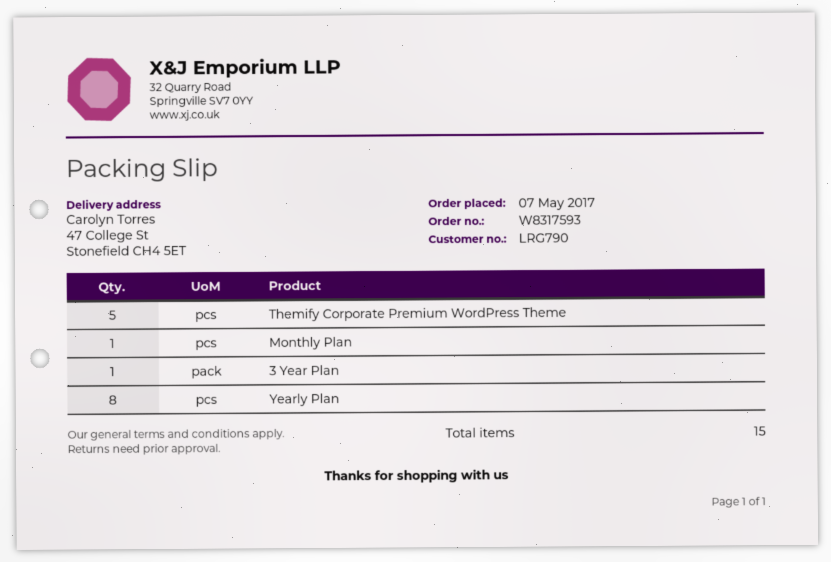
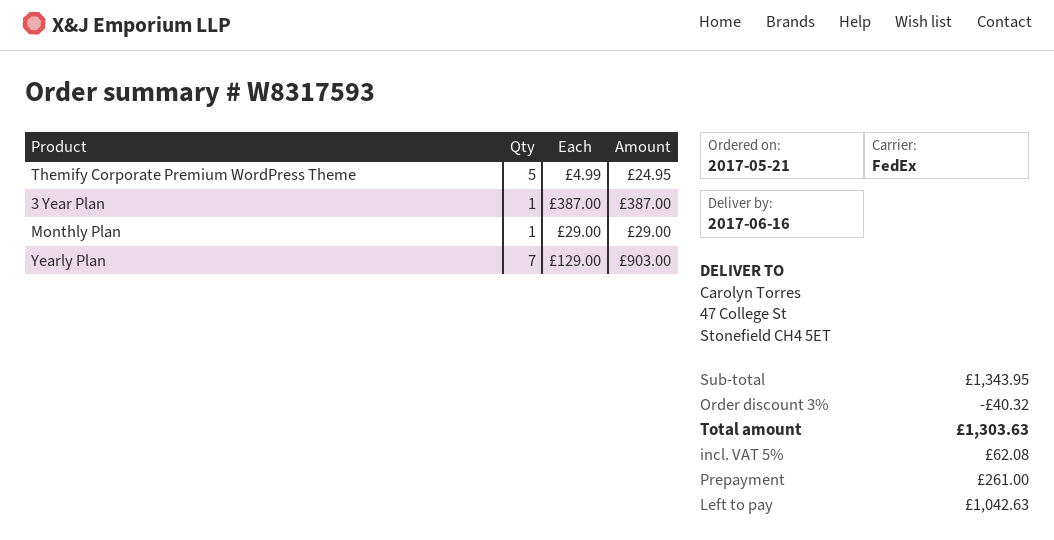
order date: 2017-05-07 -> 2017-05-21
Yearly Plan: 8 -> 7

